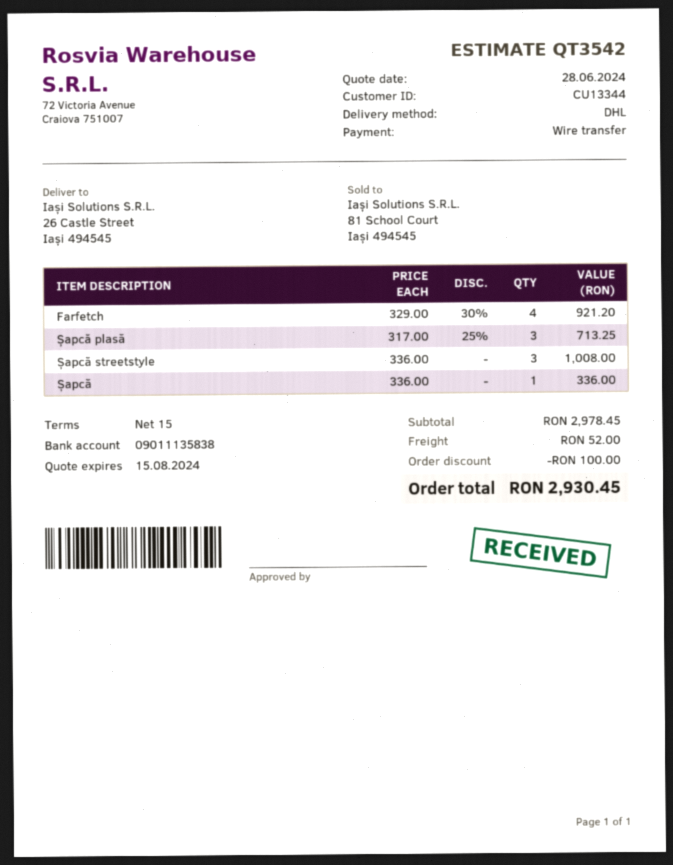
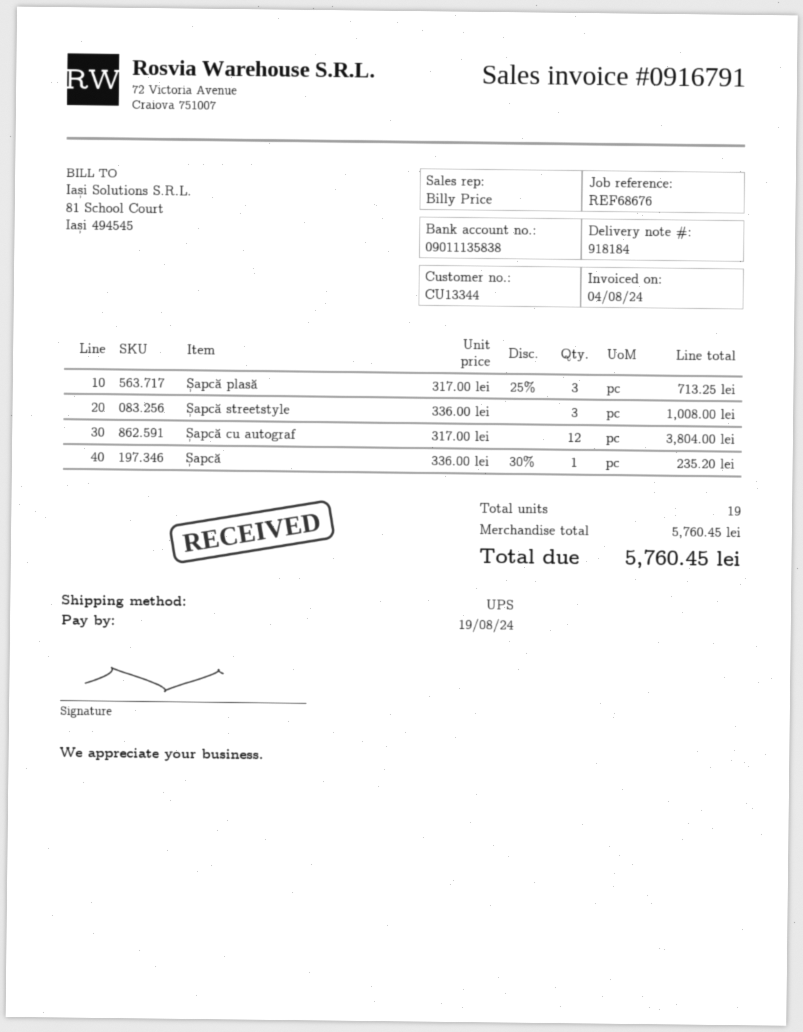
shipping method: DHL -> UPS
Farfetch: 4 x 329.00 - 30% = 921.20 -> none
Șapcă: 1 x 336.00 = 336.00 -> 1 x 336.00 - 30% = 235.20
Șapcă cu autograf: none -> 12 x 317.00 = 3804.00
subtotal: 2978.45 -> 5760.45
discount: 100.00 -> none
shipping: 52.00 -> none
total: 2930.45 -> 5760.45

